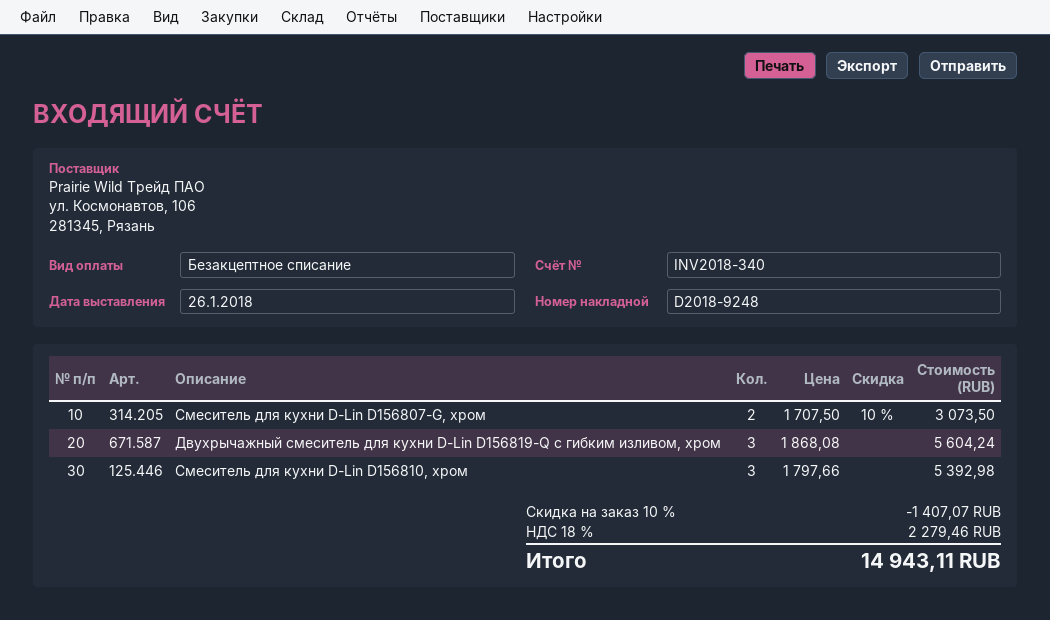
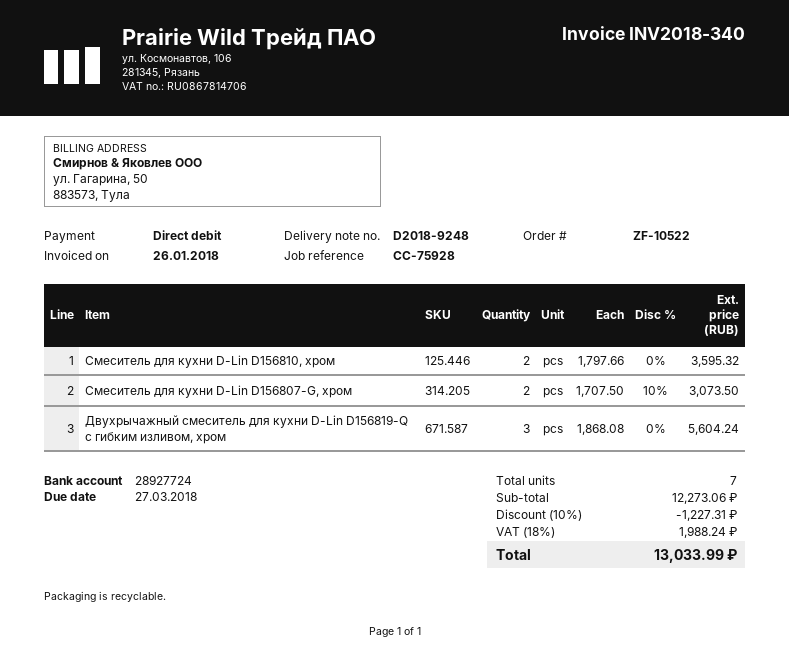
Смеситель для кухни D-Lin D156810, хром: 3 x 1797.66 = 5392.98 -> 2 x 1797.66 = 3595.32
discount: 10% = 1407.07 -> 10% = 1227.31
tax: 18% = 2279.46 -> 18% = 1988.24
total: 14943.11 -> 13033.99

